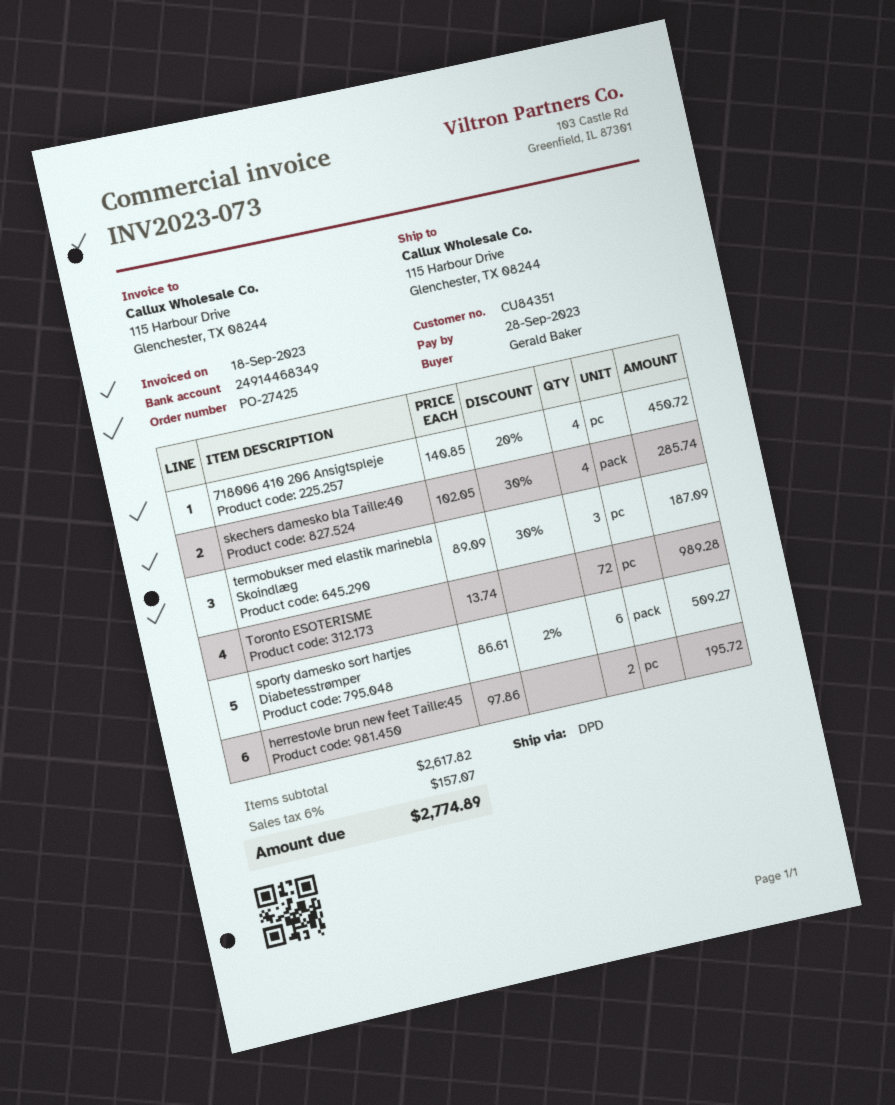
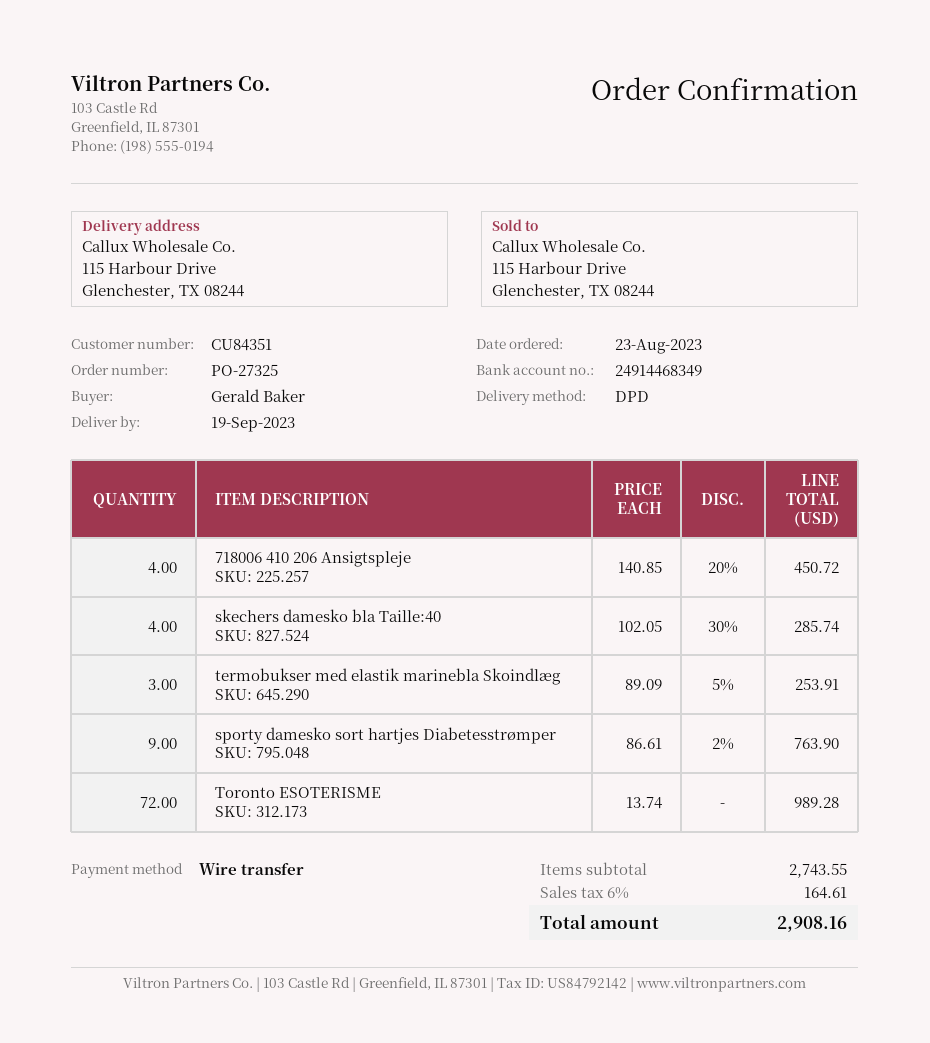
order number: PO-27425 -> PO-27325
termobukser med elastik marinebla Skoindlæg: 3 x 89.09 - 30% = 187.09 -> 3 x 89.09 - 5% = 253.91
sporty damesko sort hartjes Diabetesstrømper: 6 x 86.61 - 2% = 509.27 -> 9 x 86.61 - 2% = 763.90
herrestovle brun new feet Taille:45: 2 x 97.86 = 195.72 -> none
subtotal: 2617.82 -> 2743.55
tax: 6% = 157.07 -> 6% = 164.61
total: 2774.89 -> 2908.16

